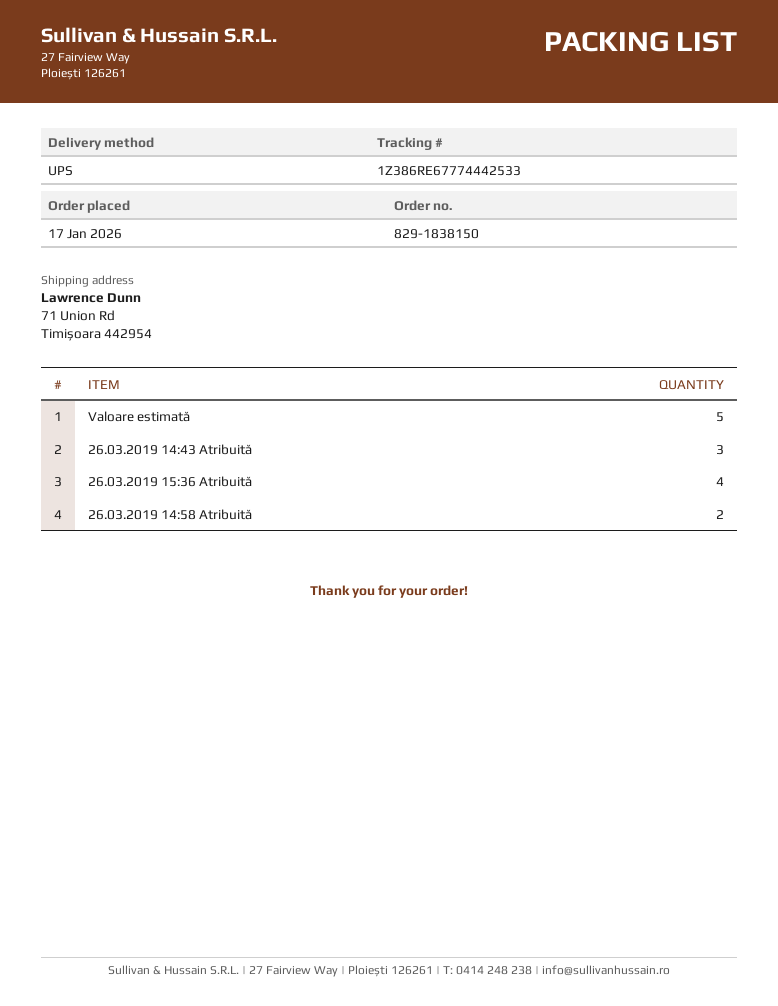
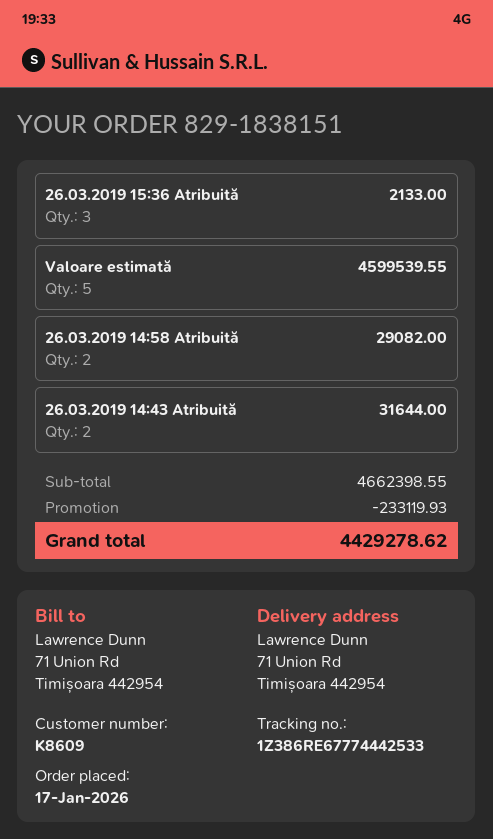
order number: 829-1838150 -> 829-1838151
26.03.2019 14:43 Atribuită: 3 -> 2
26.03.2019 15:36 Atribuită: 4 -> 3

